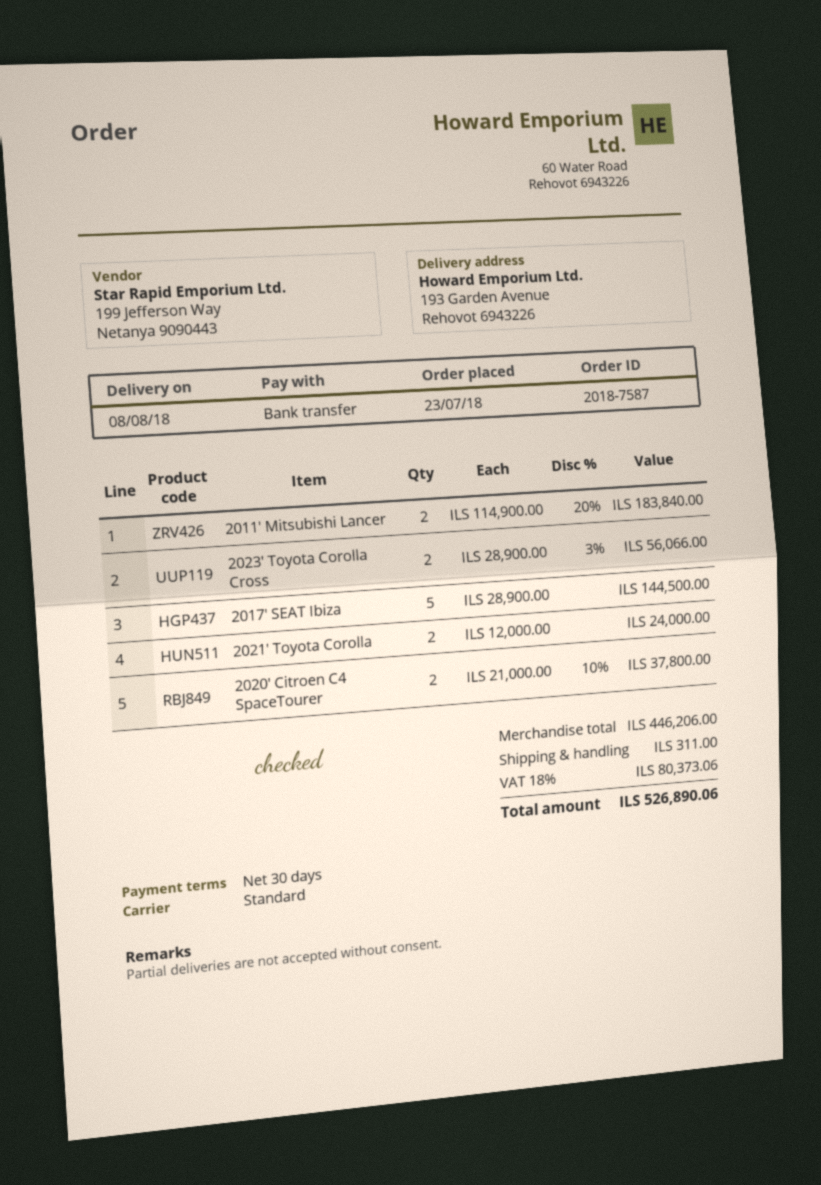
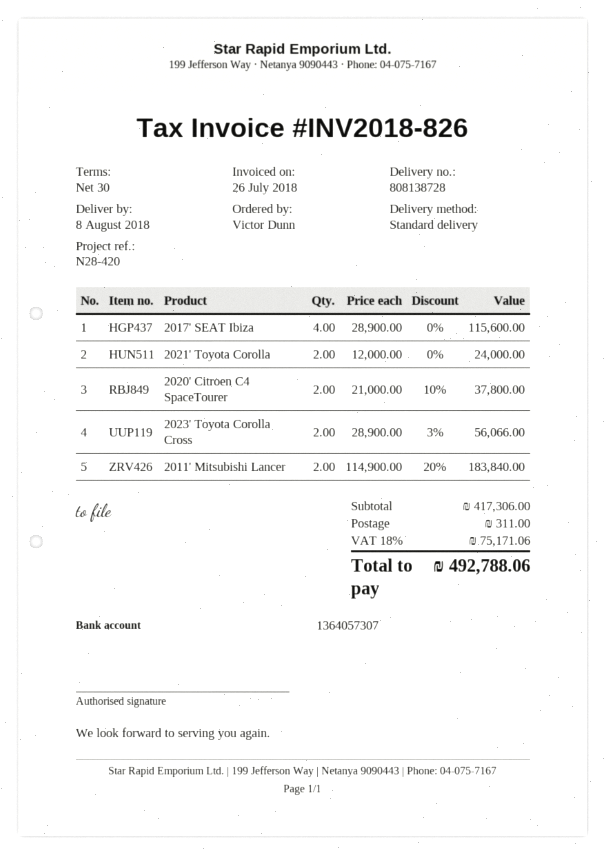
2017' SEAT Ibiza: 5 x 28900.00 = 144500.00 -> 4 x 28900.00 = 115600.00
subtotal: 446206.00 -> 417306.00
tax: 18% = 80373.06 -> 18% = 75171.06
total: 526890.06 -> 492788.06

